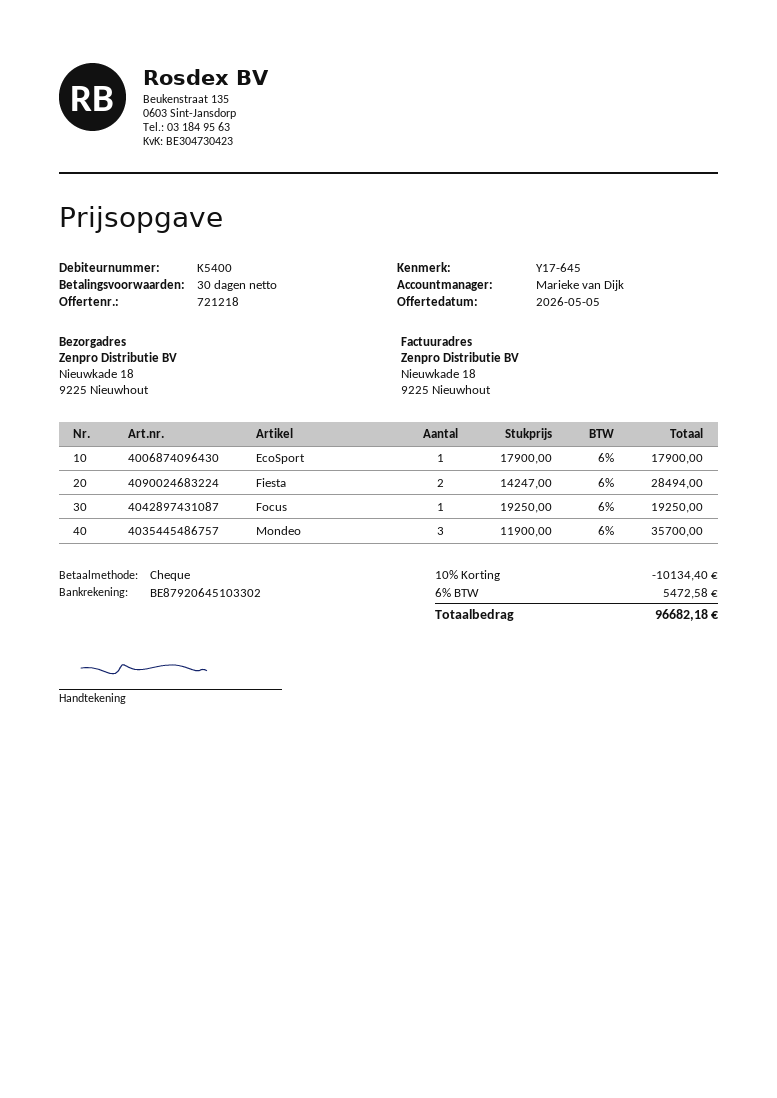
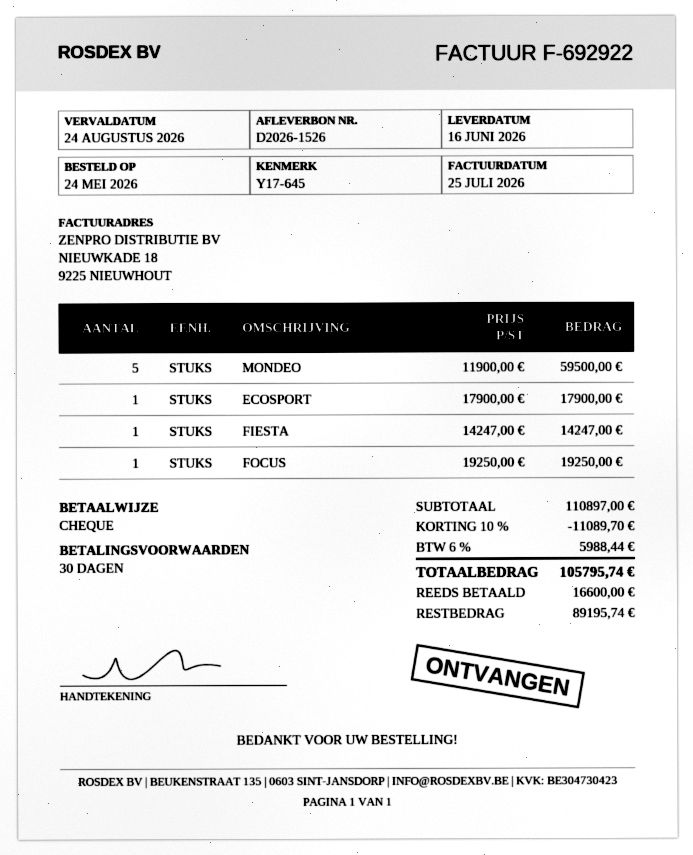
Fiesta: 2 x 14247.00 = 28494.00 -> 1 x 14247.00 = 14247.00
Mondeo: 3 x 11900.00 = 35700.00 -> 5 x 11900.00 = 59500.00
discount: 10% = 10134.40 -> 10% = 11089.70
tax: 6% = 5472.58 -> 6% = 5988.44
total: 96682.18 -> 105795.74

